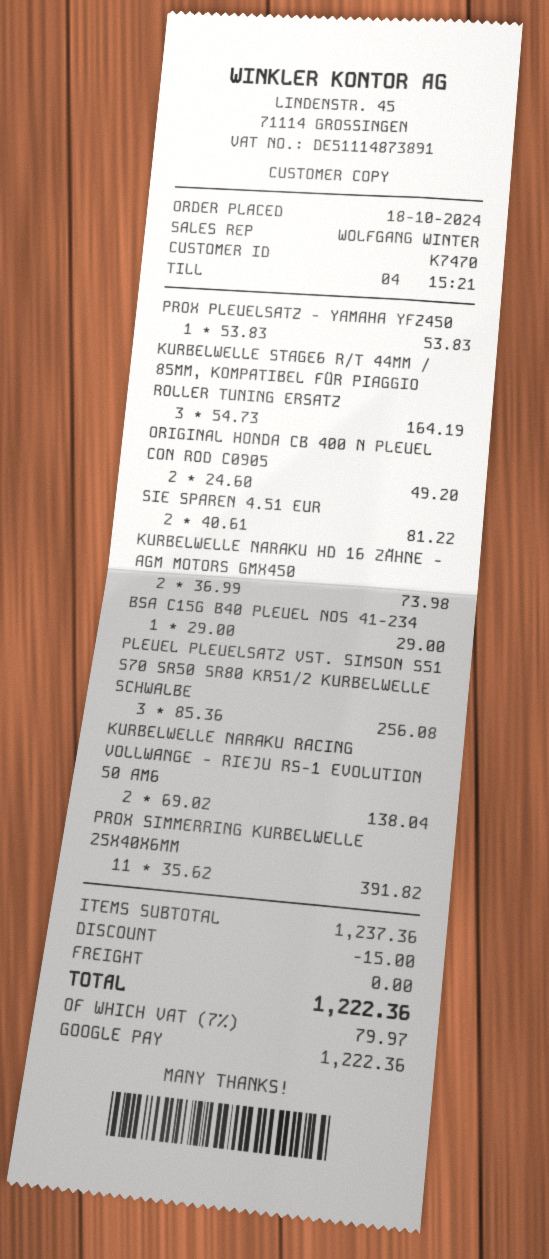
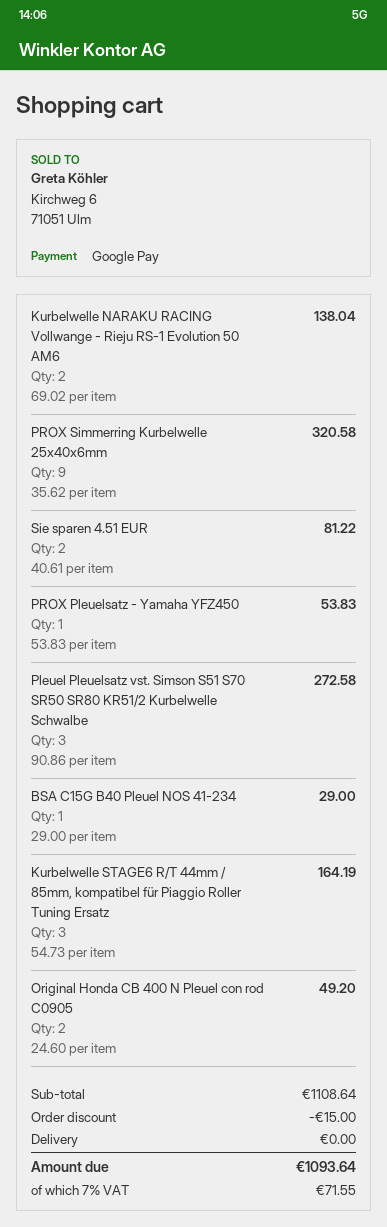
KURBELWELLE NARAKU HD 16 ZÄHNE - AGM MOTORS GMX450: 2 x 36.99 = 73.98 -> none
PLEUEL PLEUELSATZ VST. SIMSON S51 S70 SR50 SR80 KR51/2 KURBELWELLE SCHWALBE: 3 x 85.36 = 256.08 -> 3 x 90.86 = 272.58
PROX SIMMERRING KURBELWELLE 25X40X6MM: 11 x 35.62 = 391.82 -> 9 x 35.62 = 320.58
subtotal: 1237.36 -> 1108.64
tax: 7% = 79.97 -> 7% = 71.55
total: 1222.36 -> 1093.64

